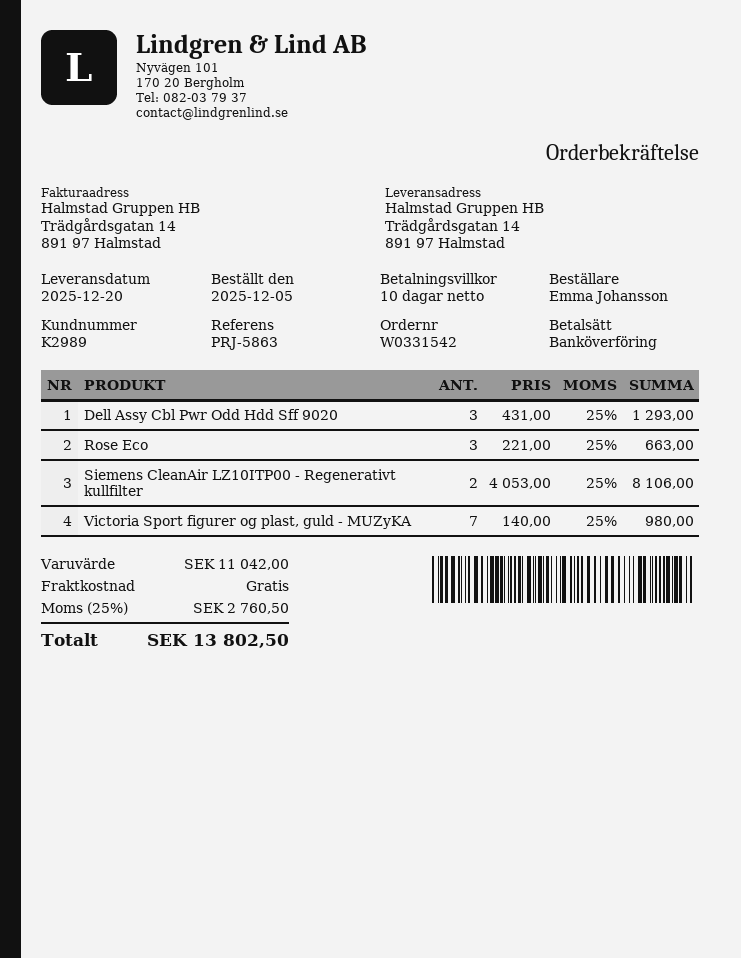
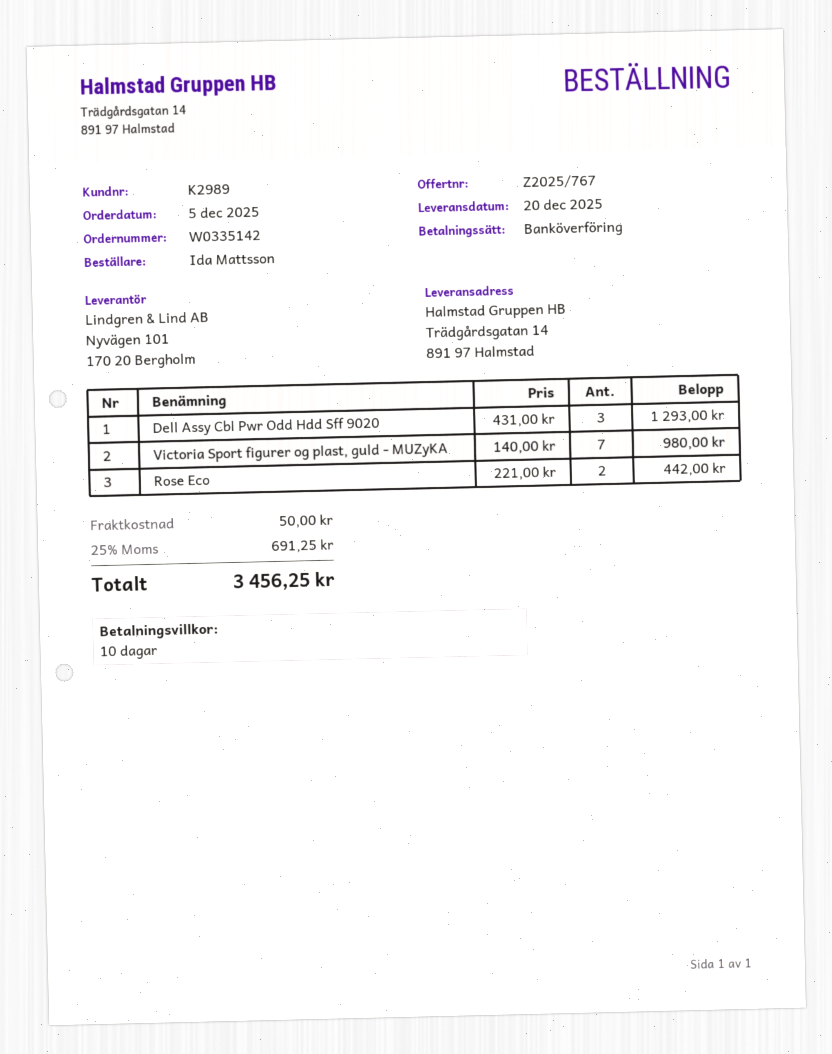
order number: W0331542 -> W0335142
ordered by: Emma Johansson -> Ida Mattsson
Rose Eco: 3 x 221.00 = 663.00 -> 2 x 221.00 = 442.00
Siemens CleanAir LZ10ITP00 - Regenerativt kullfilter: 2 x 4053.00 = 8106.00 -> none
shipping: 0.00 -> 50.00
tax: 25% = 2760.50 -> 25% = 691.25
total: 13802.50 -> 3456.25

